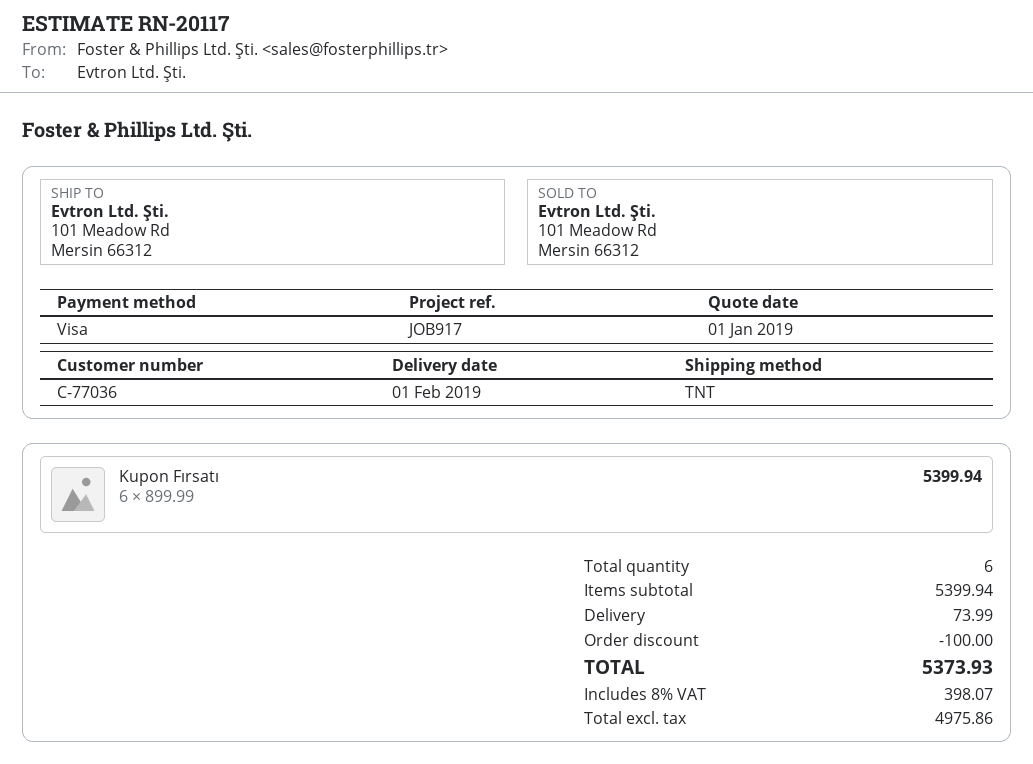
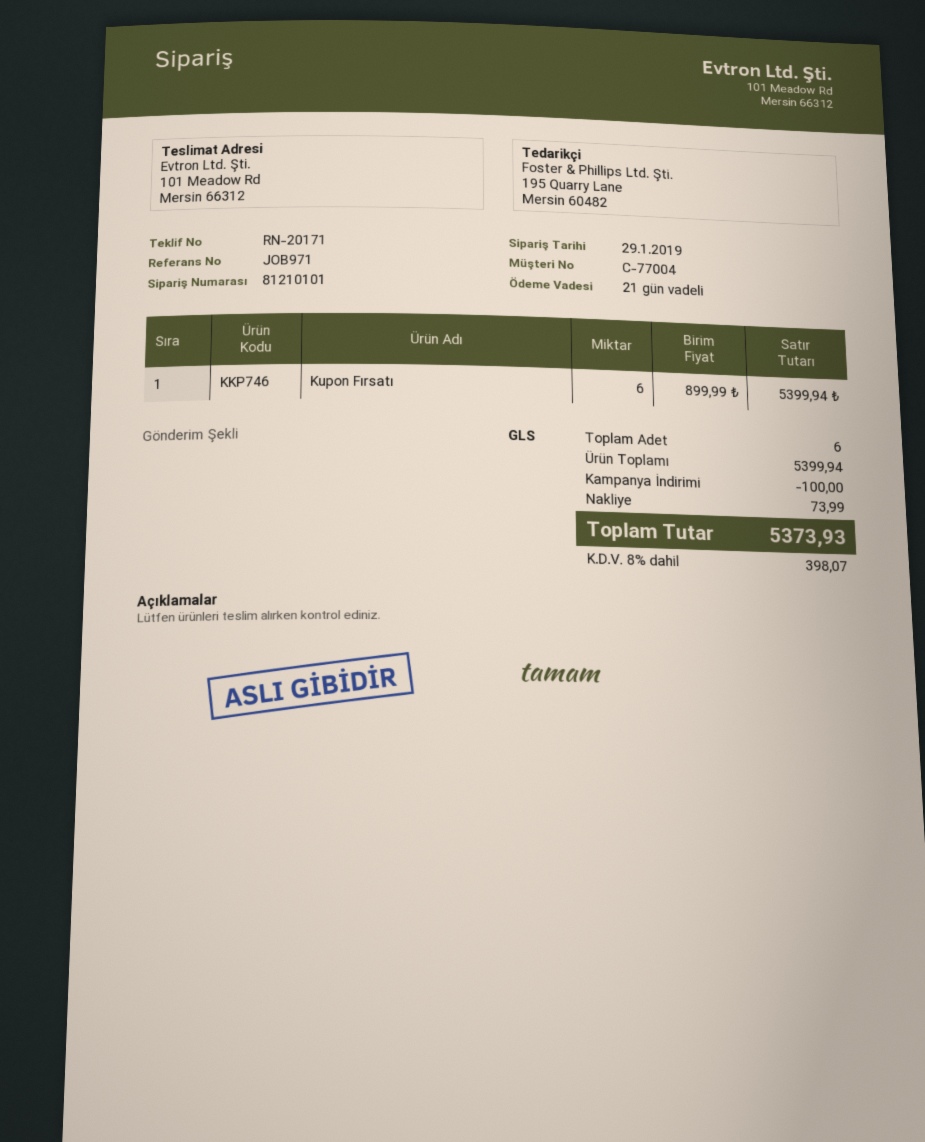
quote number: RN-20117 -> RN-20171
customer number: C-77036 -> C-77004
reference: JOB917 -> JOB971
shipping method: TNT -> GLS

